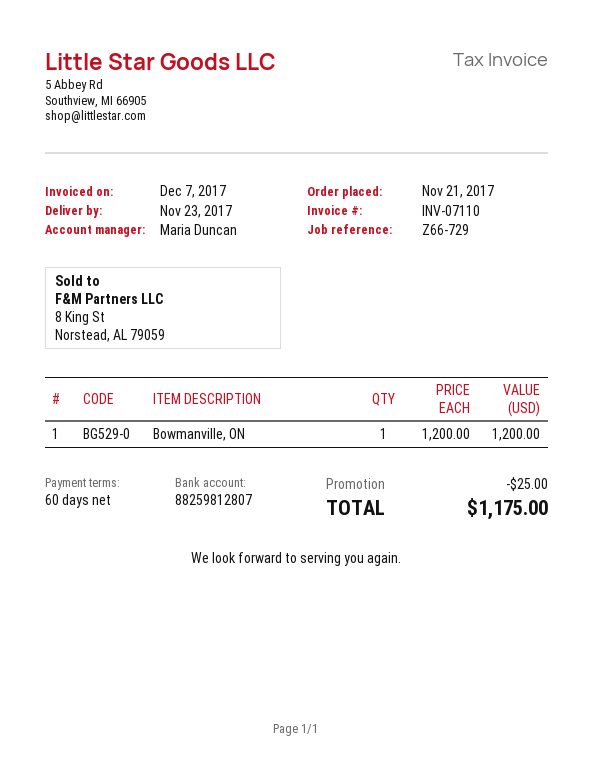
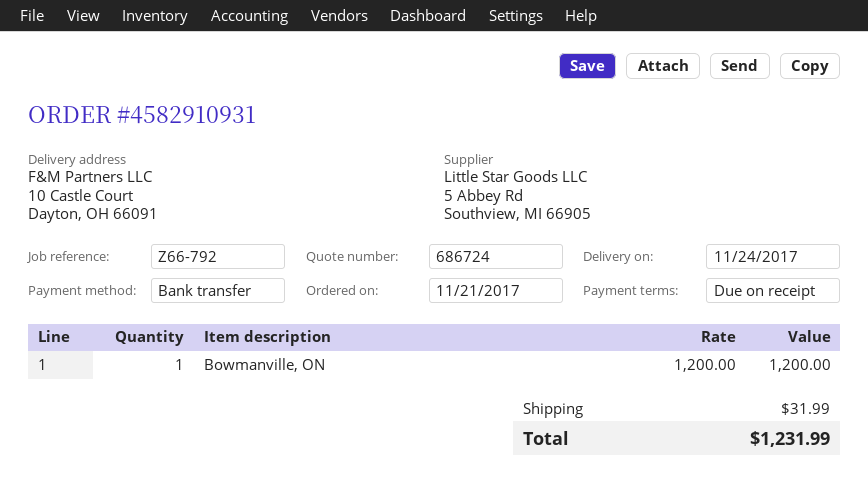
delivery date: 2017-11-23 -> 2017-11-24
payment terms: 60 days -> on receipt
reference: Z66-729 -> Z66-792
discount: 25.00 -> none
shipping: none -> 31.99
total: 1175.00 -> 1231.99

